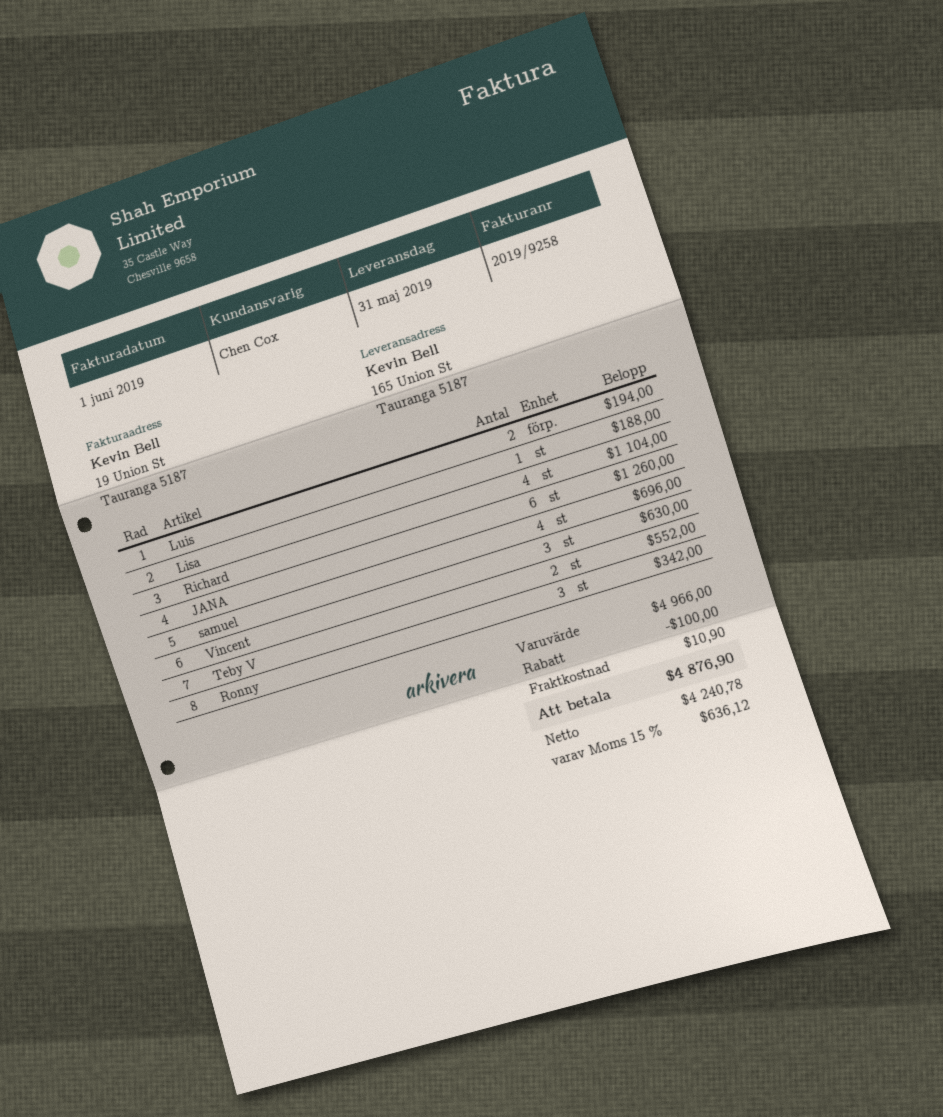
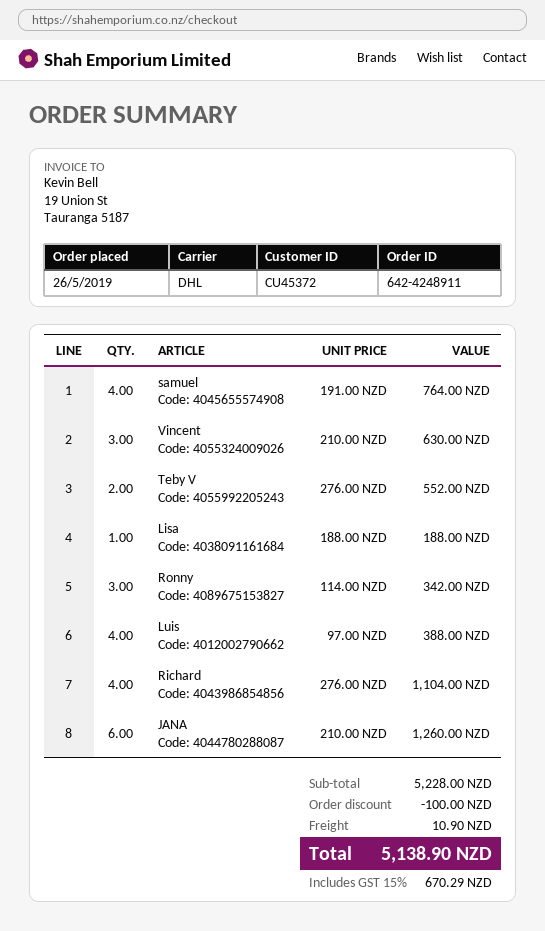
Luis: 2 for 194.00 -> 4 for 388.00
samuel: 4 for 696.00 -> 4 for 764.00
subtotal: 4966.00 -> 5228.00
tax: 15% = 636.12 -> 15% = 670.29
total: 4876.90 -> 5138.90

